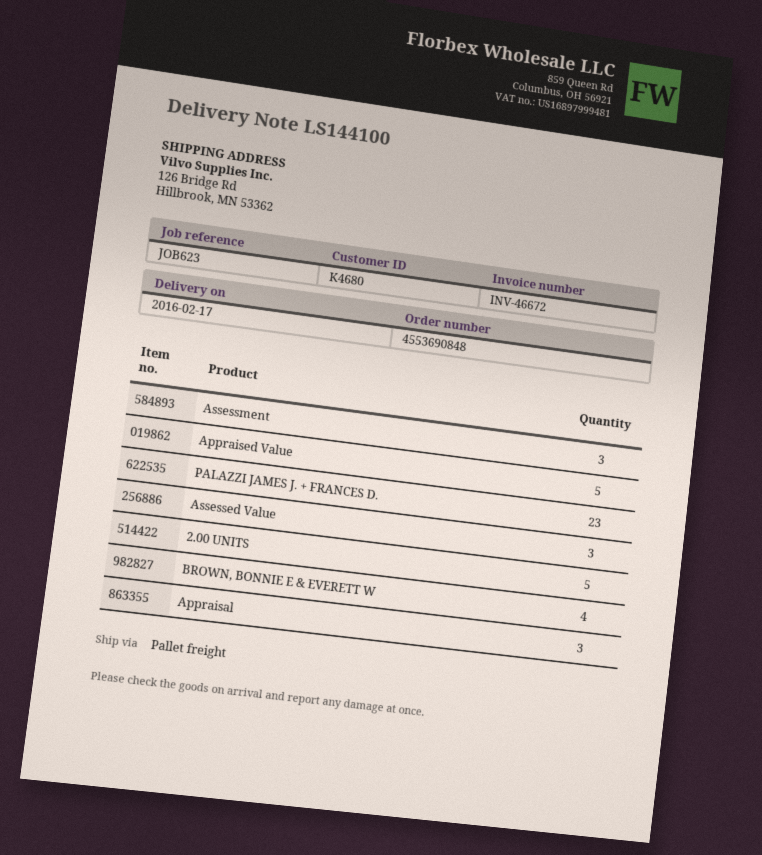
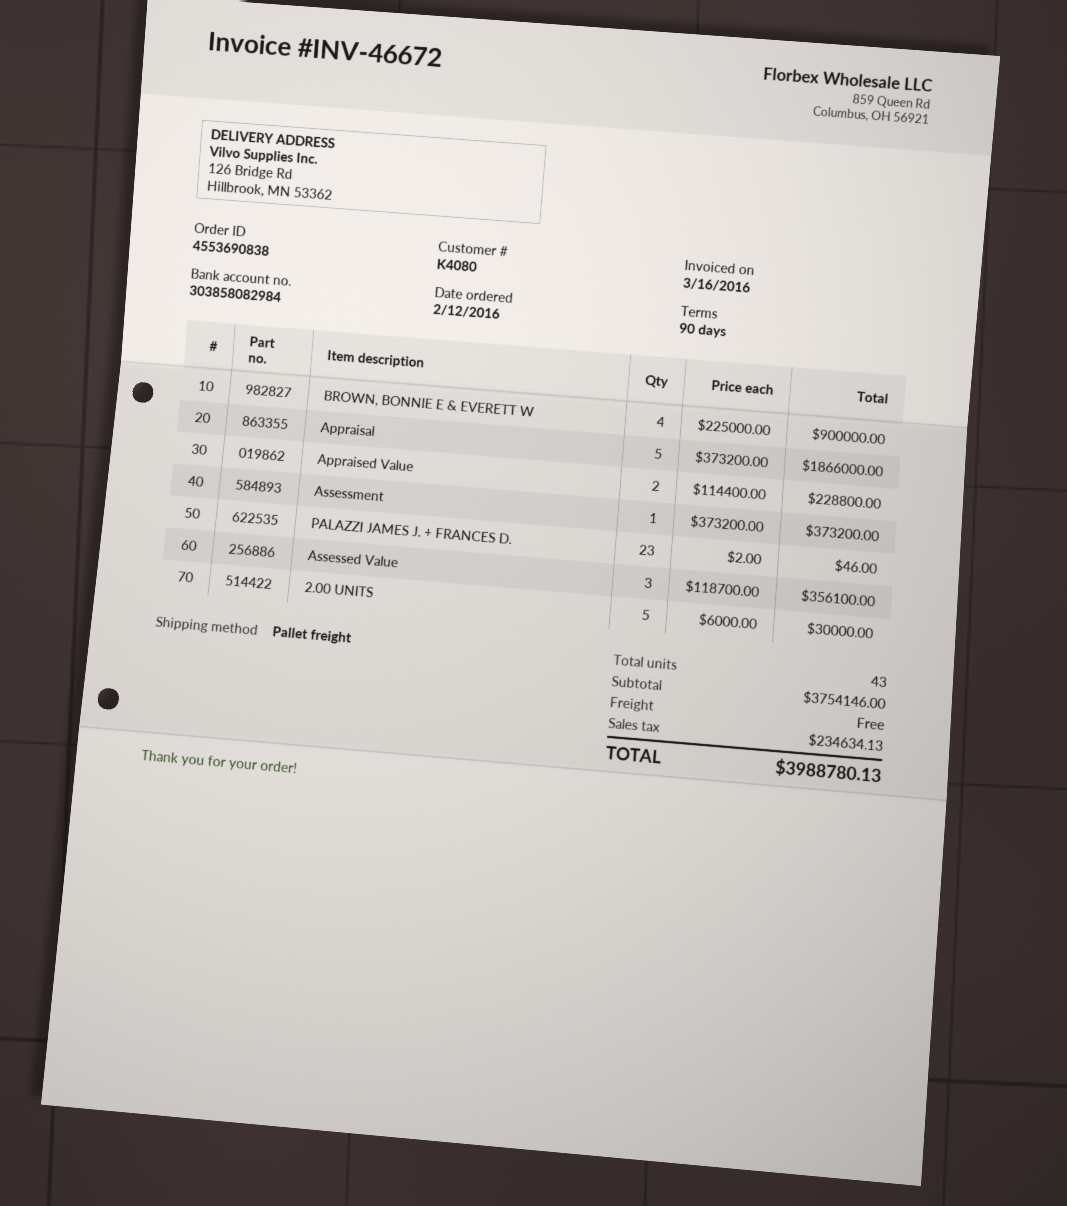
order number: 4553690848 -> 4553690838
customer number: K4680 -> K4080
Assessment: 3 -> 1
Appraised Value: 5 -> 2
Appraisal: 3 -> 5

